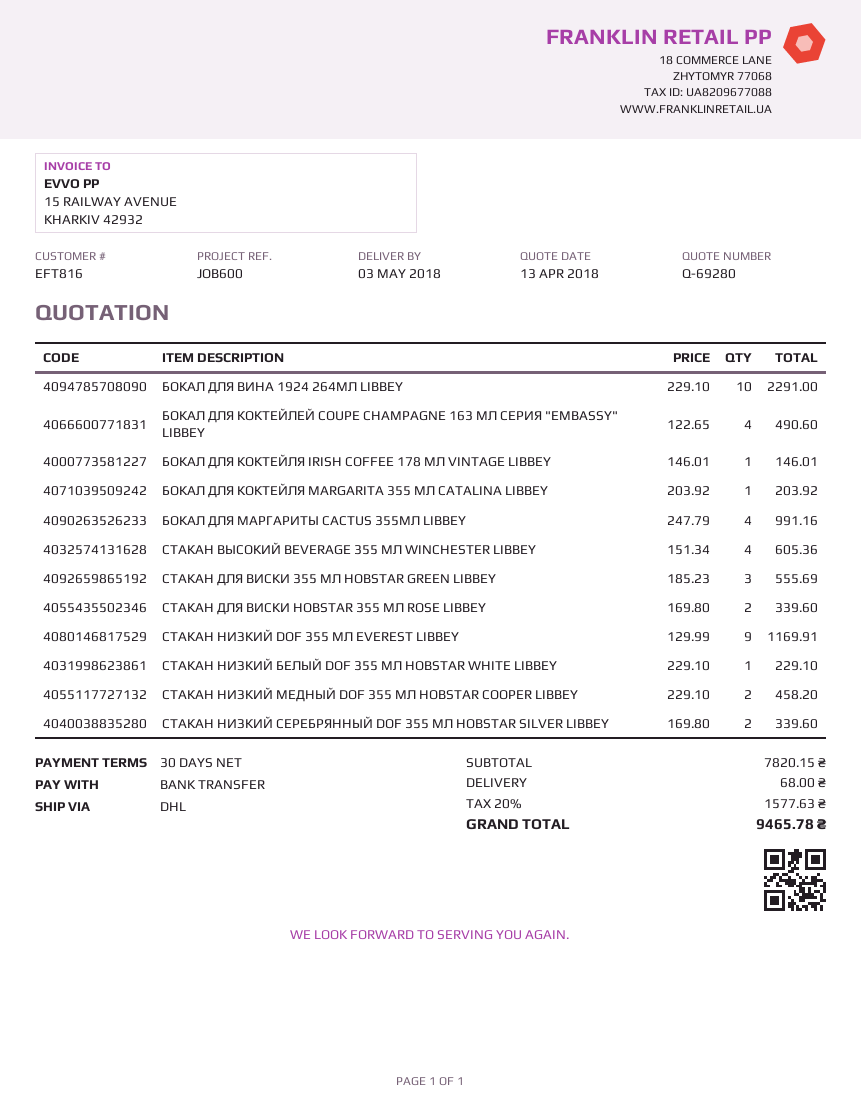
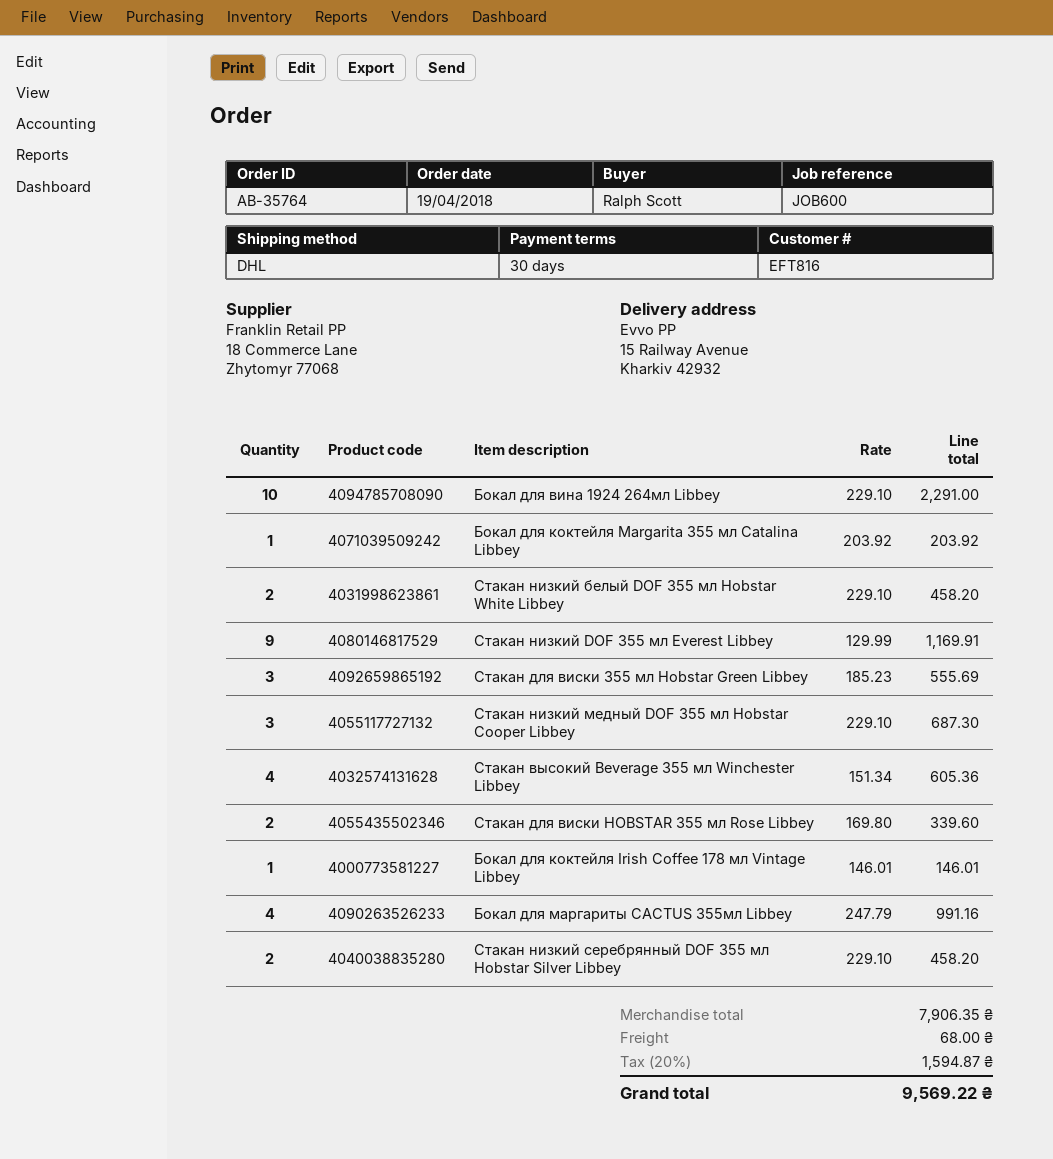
БОКАЛ ДЛЯ КОКТЕЙЛЕЙ COUPE CHAMPAGNE 163 МЛ СЕРИЯ "EMBASSY" LIBBEY: 4 x 122.65 = 490.60 -> none
СТАКАН НИЗКИЙ БЕЛЫЙ DOF 355 МЛ HOBSTAR WHITE LIBBEY: 1 x 229.10 = 229.10 -> 2 x 229.10 = 458.20
СТАКАН НИЗКИЙ МЕДНЫЙ DOF 355 МЛ HOBSTAR COOPER LIBBEY: 2 x 229.10 = 458.20 -> 3 x 229.10 = 687.30
СТАКАН НИЗКИЙ СЕРЕБРЯННЫЙ DOF 355 МЛ HOBSTAR SILVER LIBBEY: 2 x 169.80 = 339.60 -> 2 x 229.10 = 458.20
subtotal: 7820.15 -> 7906.35
tax: 20% = 1577.63 -> 20% = 1594.87
total: 9465.78 -> 9569.22

